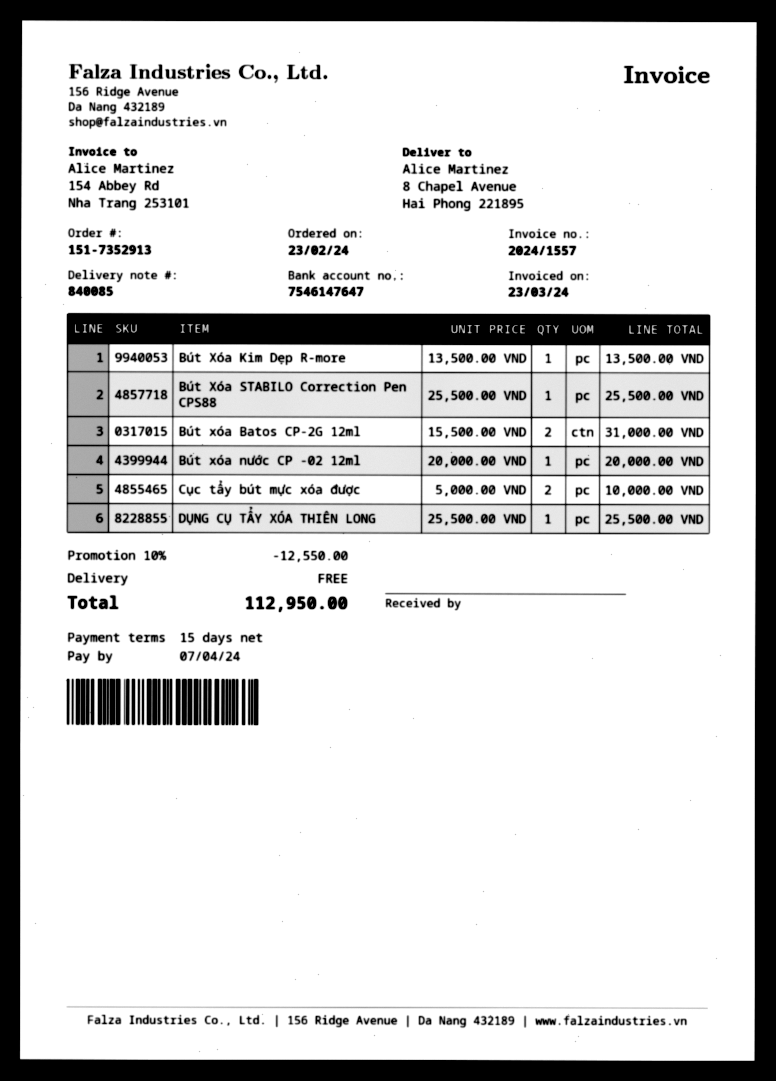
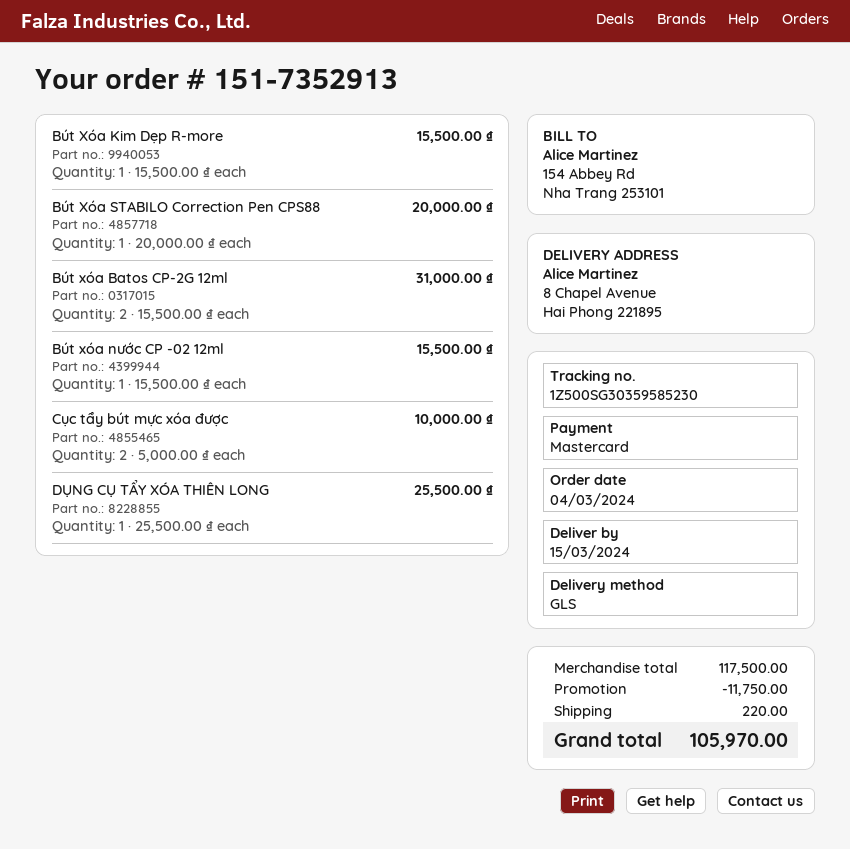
order date: 2024-02-23 -> 2024-03-04
Bút Xóa Kim Dẹp R-more: 1 x 13500.00 = 13500.00 -> 1 x 15500.00 = 15500.00
Bút Xóa STABILO Correction Pen CPS88: 1 x 25500.00 = 25500.00 -> 1 x 20000.00 = 20000.00
Bút xóa nước CP -02 12ml: 1 x 20000.00 = 20000.00 -> 1 x 15500.00 = 15500.00
discount: 12550.00 -> 11750.00
shipping: 0.00 -> 220.00
total: 112950.00 -> 105970.00

